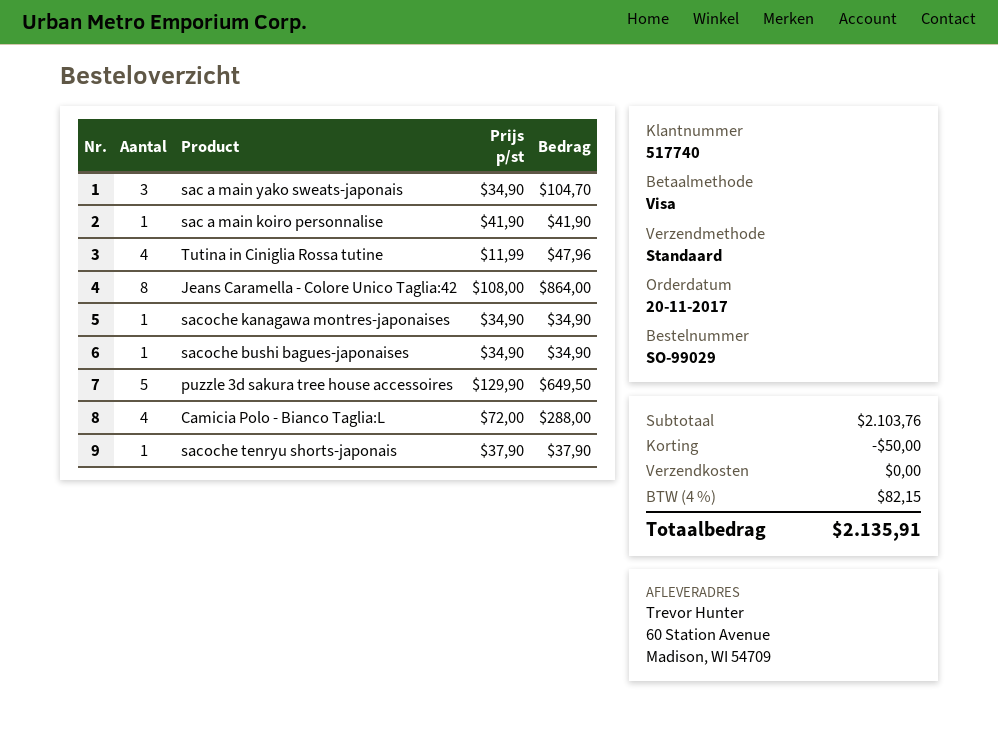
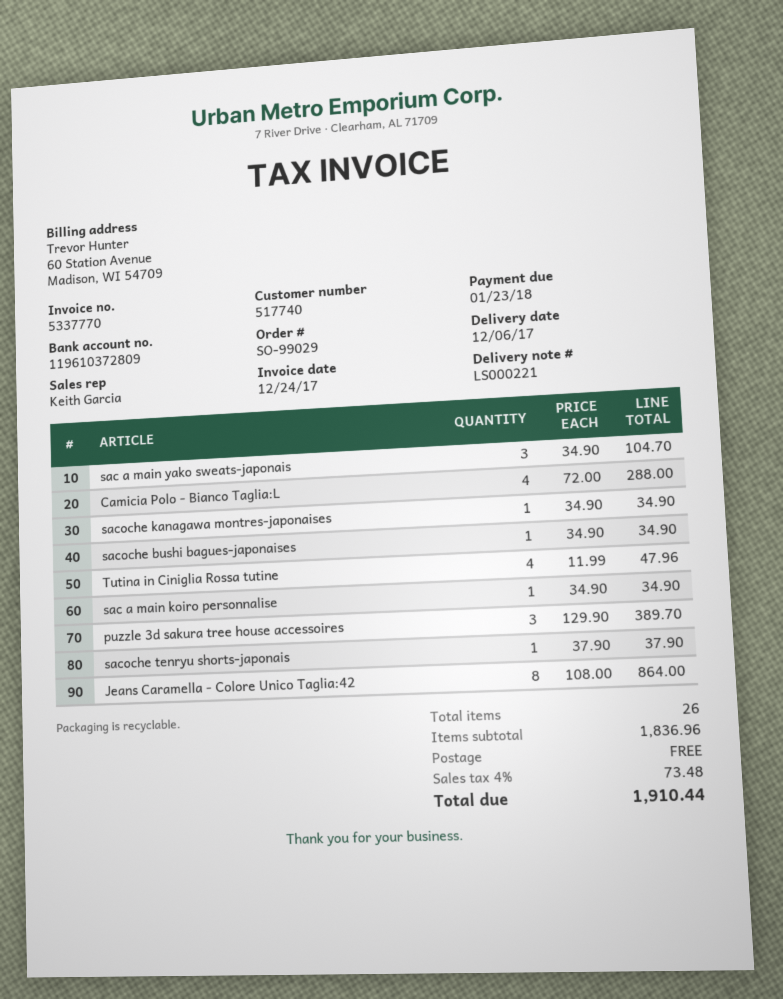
sac a main koiro personnalise: 1 x 41.90 = 41.90 -> 1 x 34.90 = 34.90
puzzle 3d sakura tree house accessoires: 5 x 129.90 = 649.50 -> 3 x 129.90 = 389.70
subtotal: 2103.76 -> 1836.96
discount: 50.00 -> none
tax: 4% = 82.15 -> 4% = 73.48
total: 2135.91 -> 1910.44

